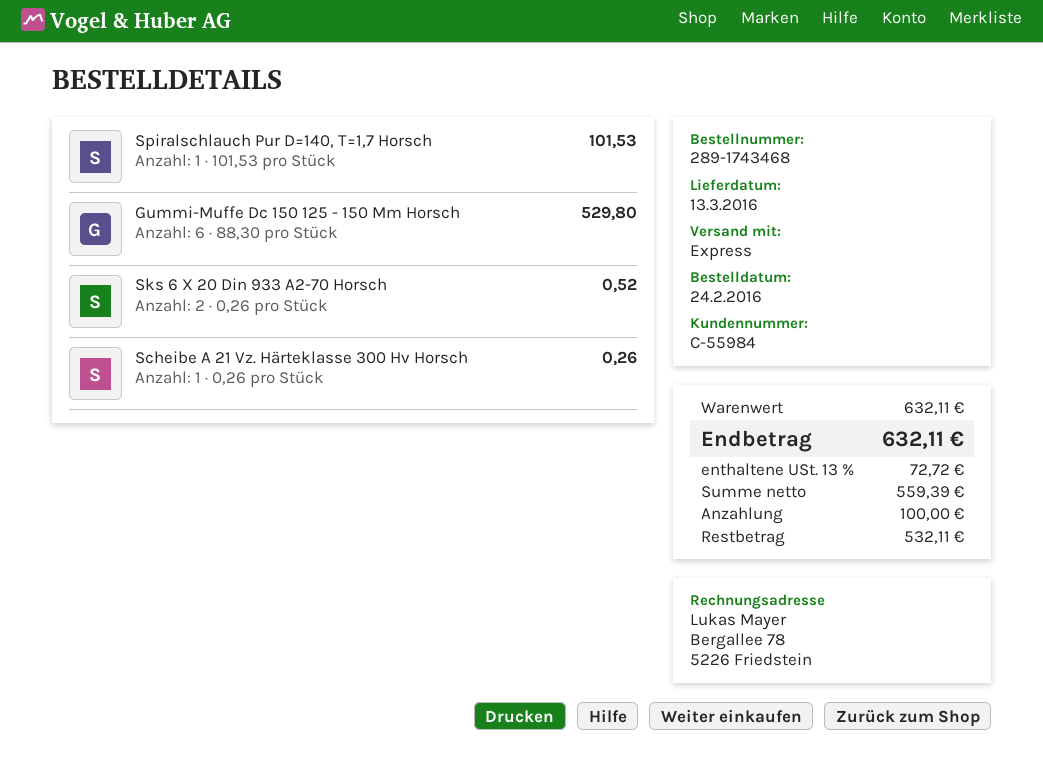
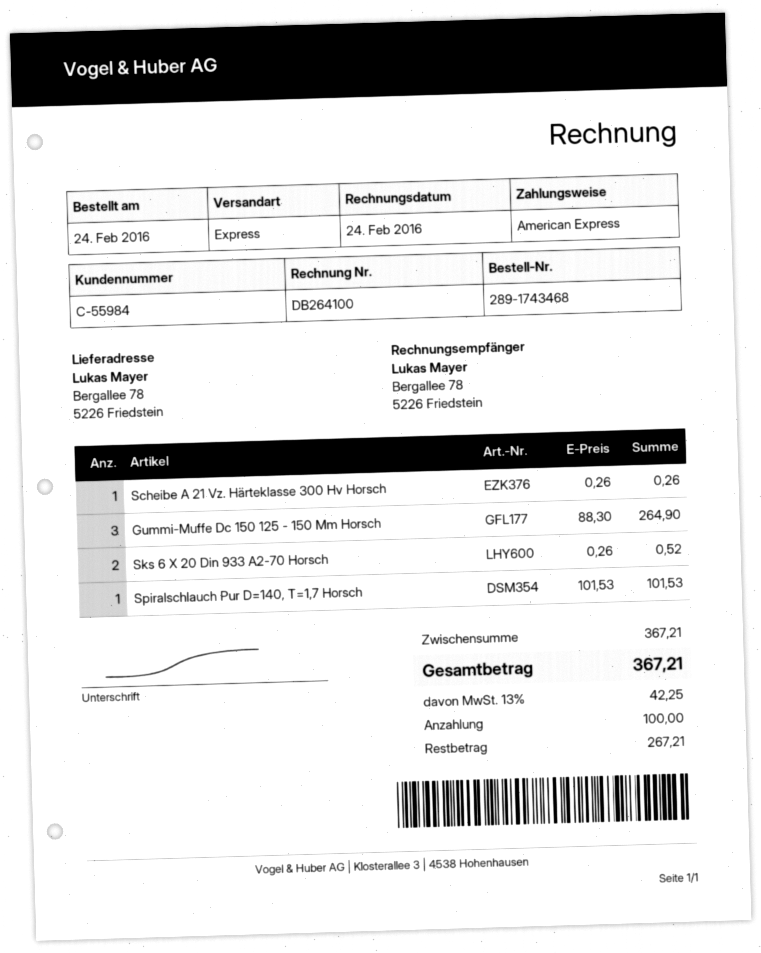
Gummi-Muffe Dc 150 125 - 150 Mm Horsch: 6 x 88.30 = 529.80 -> 3 x 88.30 = 264.90
subtotal: 632.11 -> 367.21
tax: 13% = 72.72 -> 13% = 42.25
total: 632.11 -> 367.21
balance: 532.11 -> 267.21

